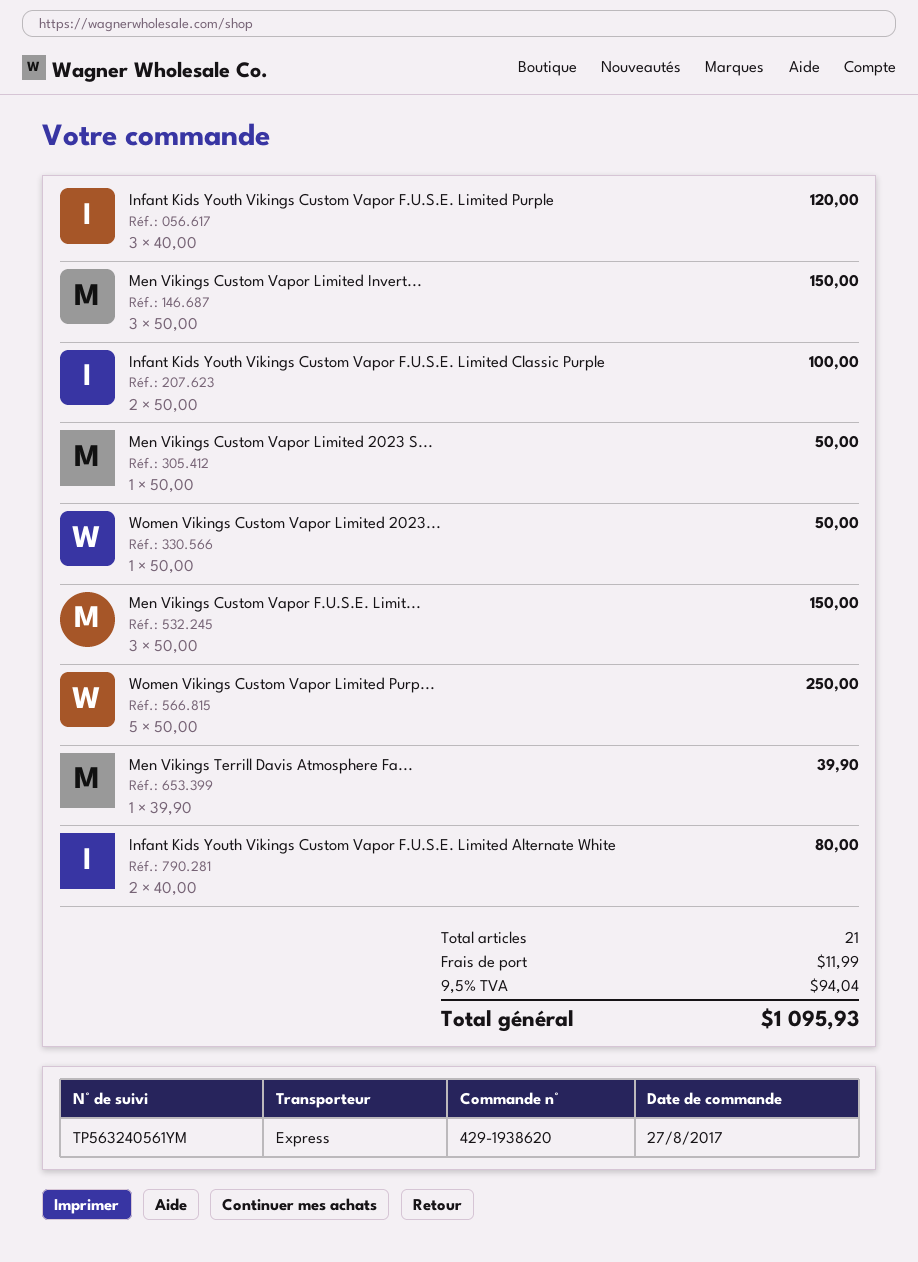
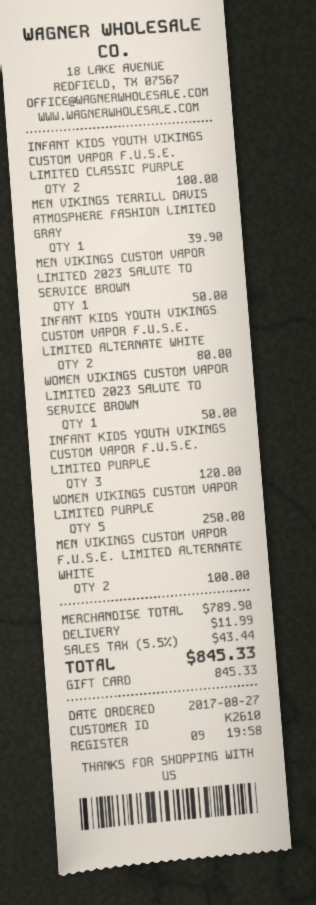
Men Vikings Custom Vapor Limited Invert...: 3 for 150.00 -> none
Men Vikings Custom Vapor F.U.S.E. Limit...: 3 for 150.00 -> 2 for 100.00
tax: 9.5% = 94.04 -> 5.5% = 43.44
total: 1095.93 -> 845.33

